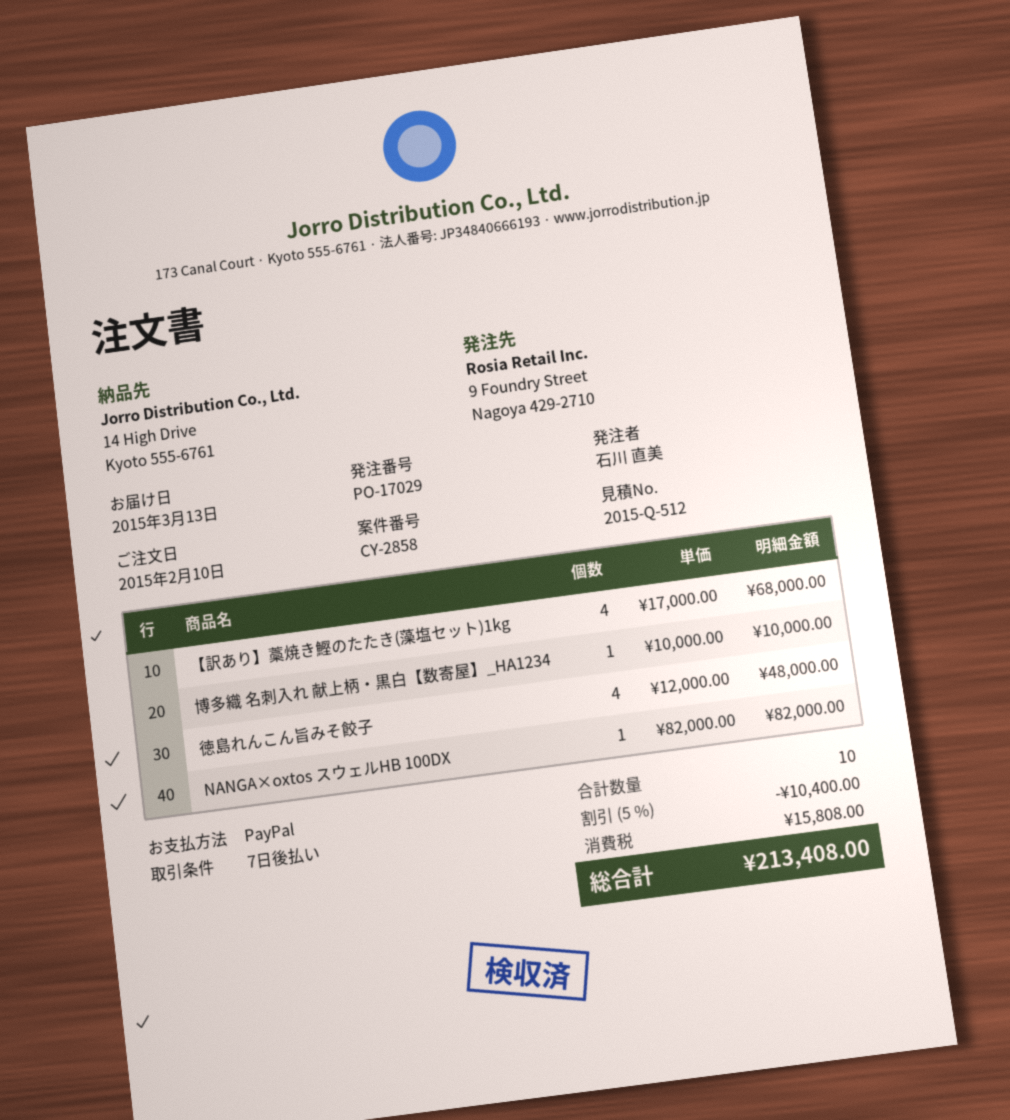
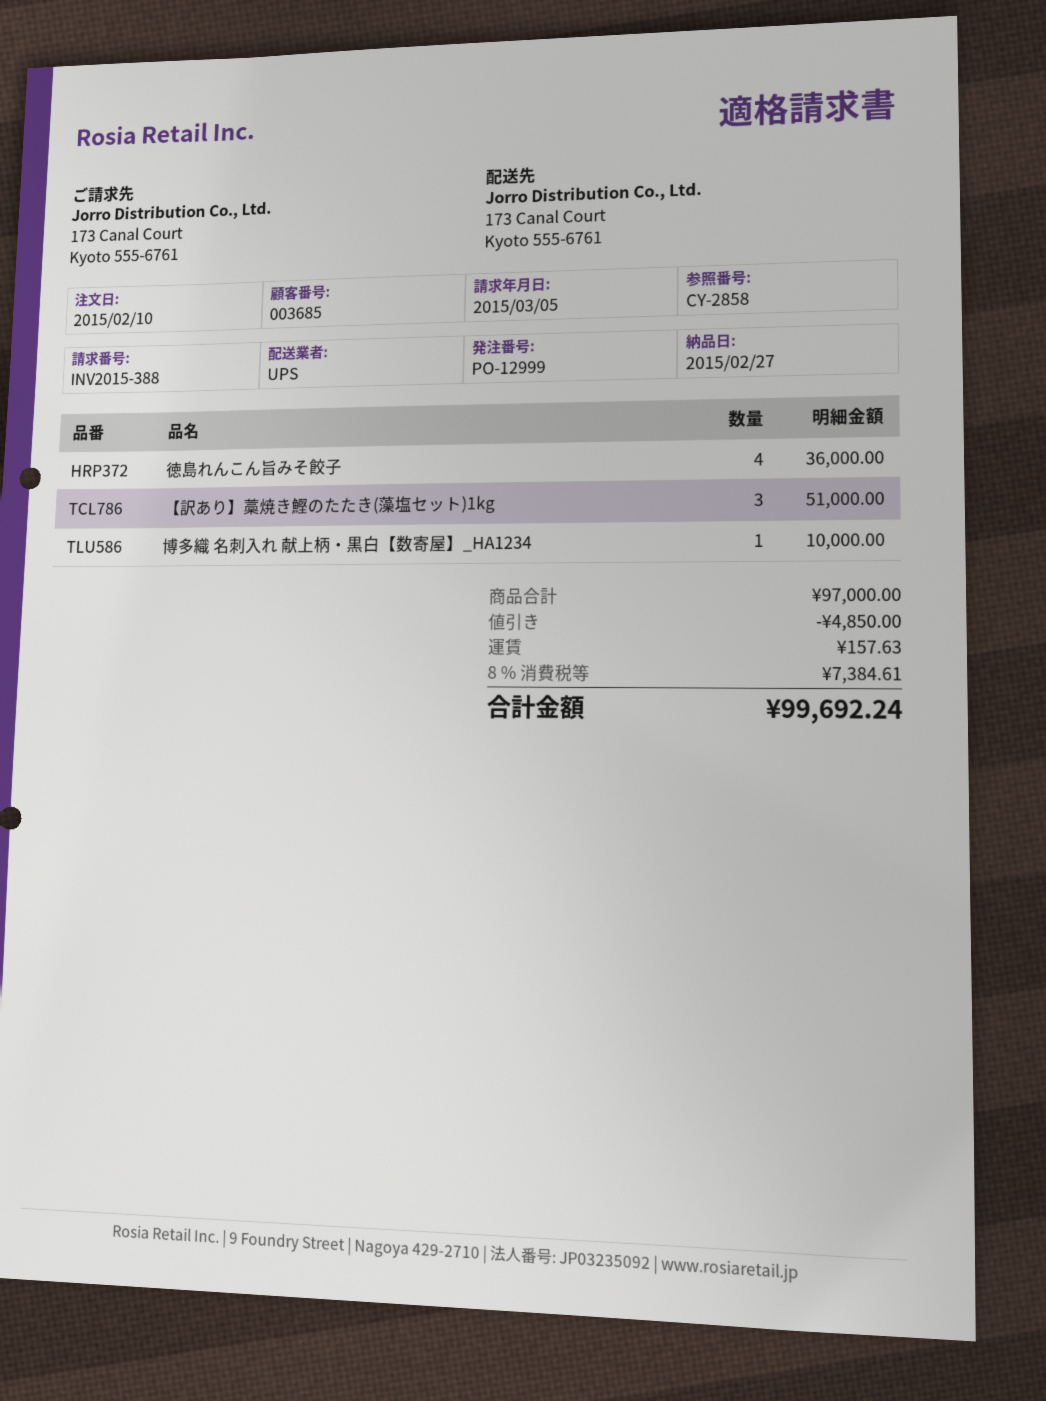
order number: PO-17029 -> PO-12999
delivery date: 2015-03-13 -> 2015-02-27
ship to: 14 High Drive, Kyoto 555-6761 -> 173 Canal Court, Kyoto 555-6761
【訳あり】藁焼き鰹のたたき(藻塩セット)1kg: 4 for 68000.00 -> 3 for 51000.00
徳島れんこん旨みそ餃子: 4 for 48000.00 -> 4 for 36000.00
NANGA×oxtos スウェルHB 100DX: 1 for 82000.00 -> none
discount: 10400.00 -> 4850.00
shipping: none -> 157.63
tax: 15808.00 -> 7384.61
total: 213408.00 -> 99692.24

